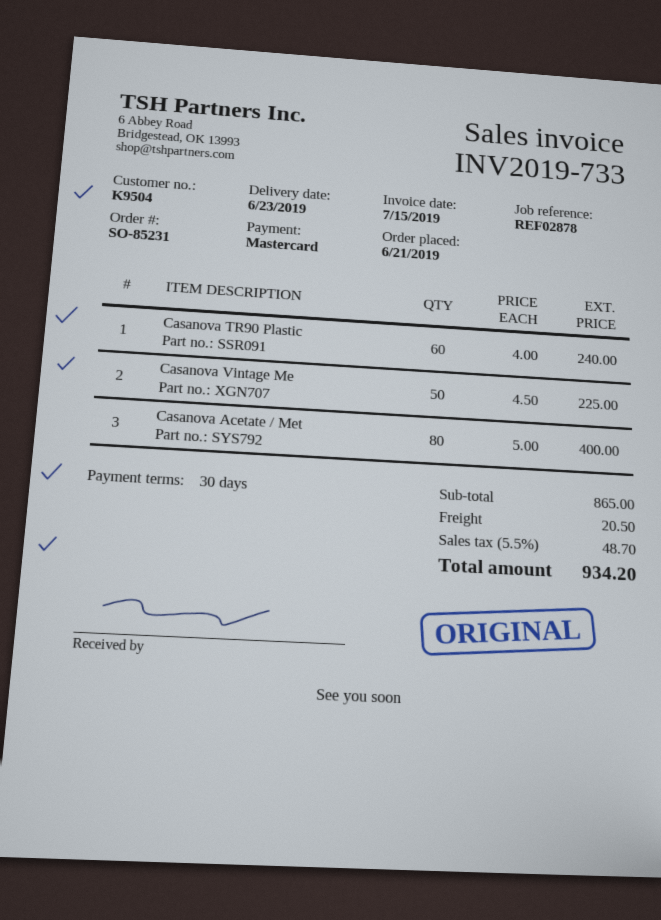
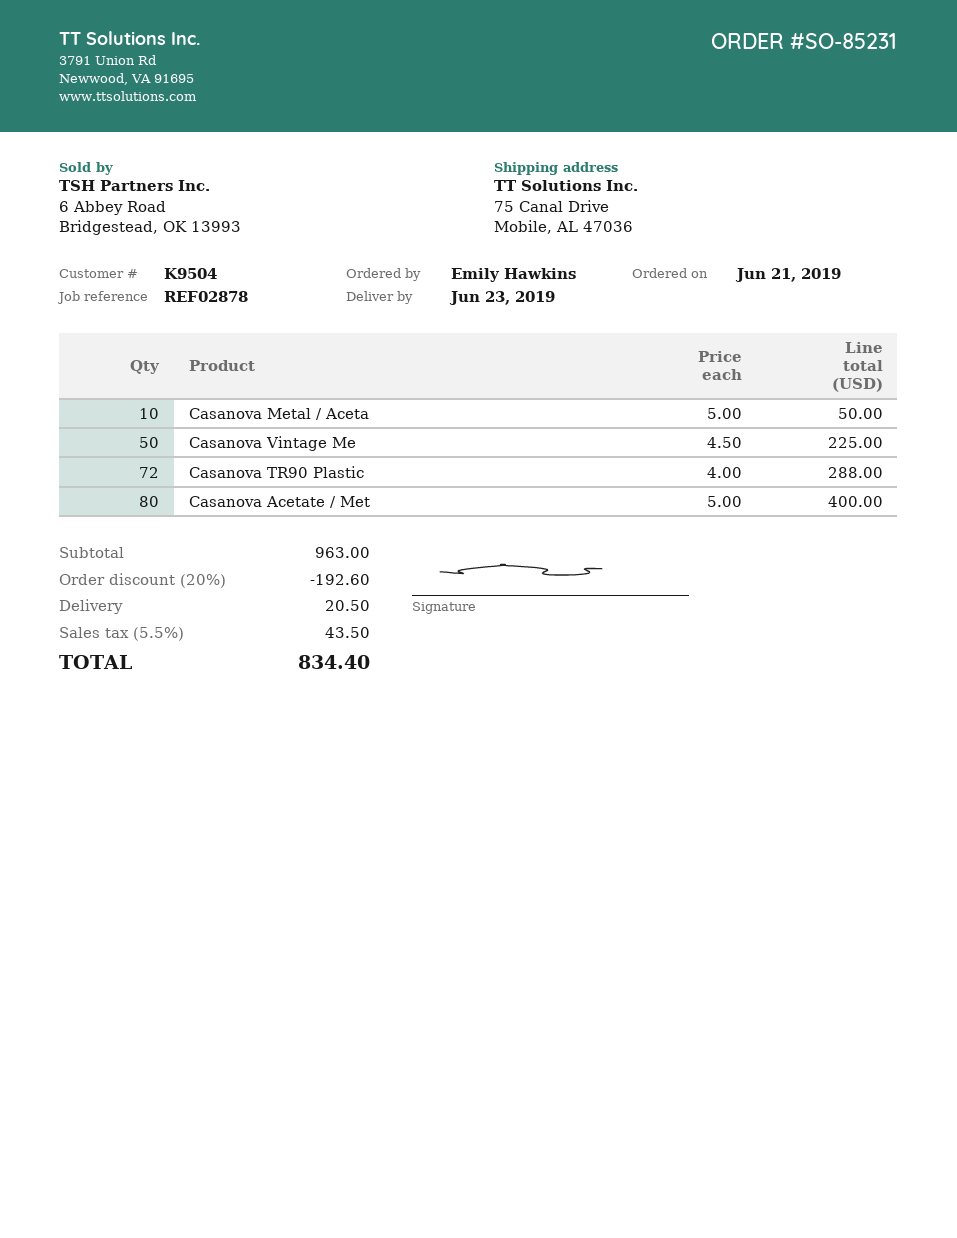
Casanova TR90 Plastic: 60 x 4.00 = 240.00 -> 72 x 4.00 = 288.00
Casanova Metal / Aceta: none -> 10 x 5.00 = 50.00
subtotal: 865.00 -> 963.00
discount: none -> 20% = 192.60
tax: 5.5% = 48.70 -> 5.5% = 43.50
total: 934.20 -> 834.40

